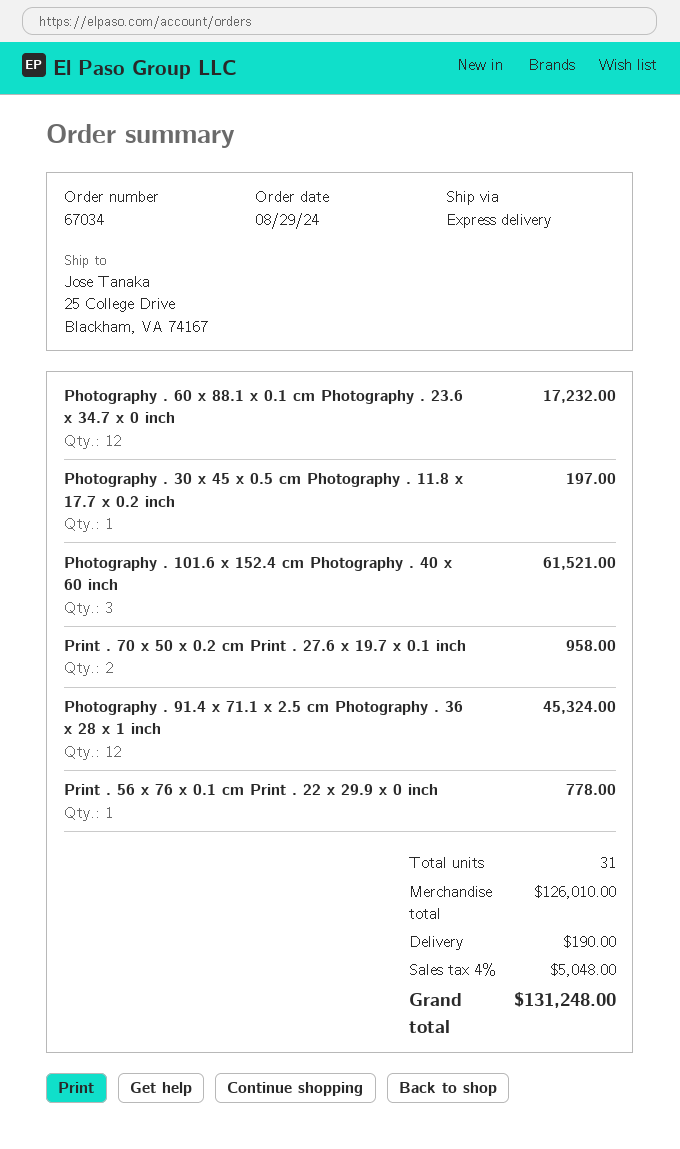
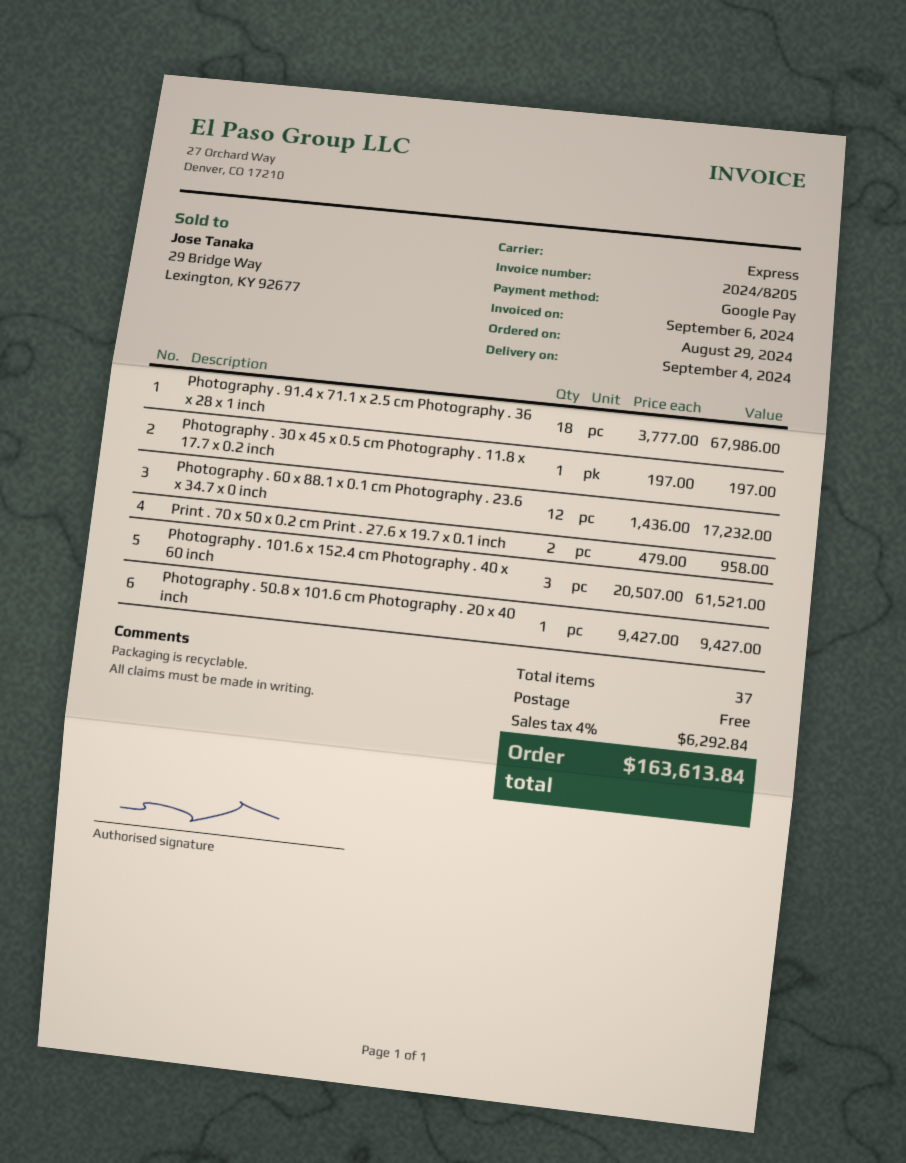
Photography . 91.4 x 71.1 x 2.5 cm Photography . 36 x 28 x 1 inch: 12 for 45324.00 -> 18 for 67986.00
Print . 56 x 76 x 0.1 cm Print . 22 x 29.9 x 0 inch: 1 for 778.00 -> none
Photography . 50.8 x 101.6 cm Photography . 20 x 40 inch: none -> 1 for 9427.00
total quantity: 31 -> 37
shipping: 190.00 -> 0.00
tax: 4% = 5048.00 -> 4% = 6292.84
total: 131248.00 -> 163613.84

